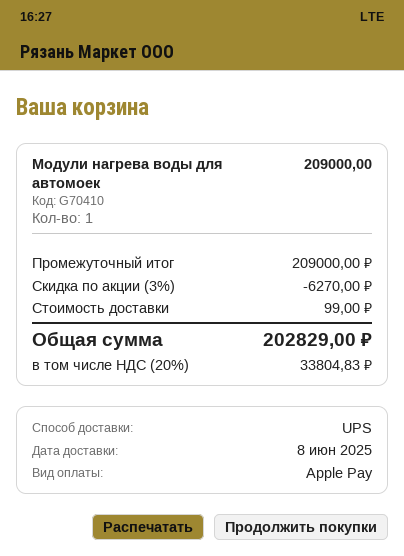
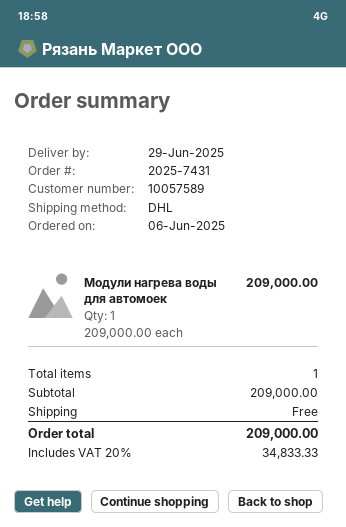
delivery date: 2025-06-08 -> 2025-06-29
shipping method: UPS -> DHL
discount: 3% = 6270.00 -> none
shipping: 99.00 -> 0.00
tax: 20% = 33804.83 -> 20% = 34833.33
total: 202829.00 -> 209000.00

